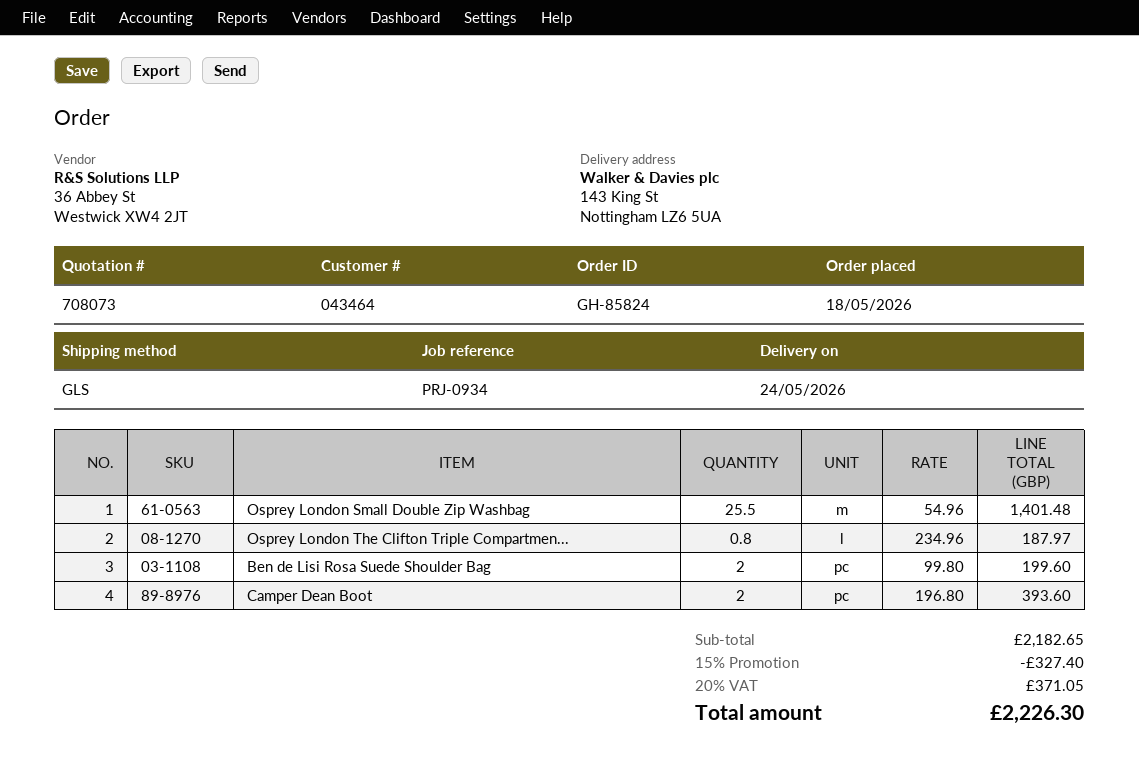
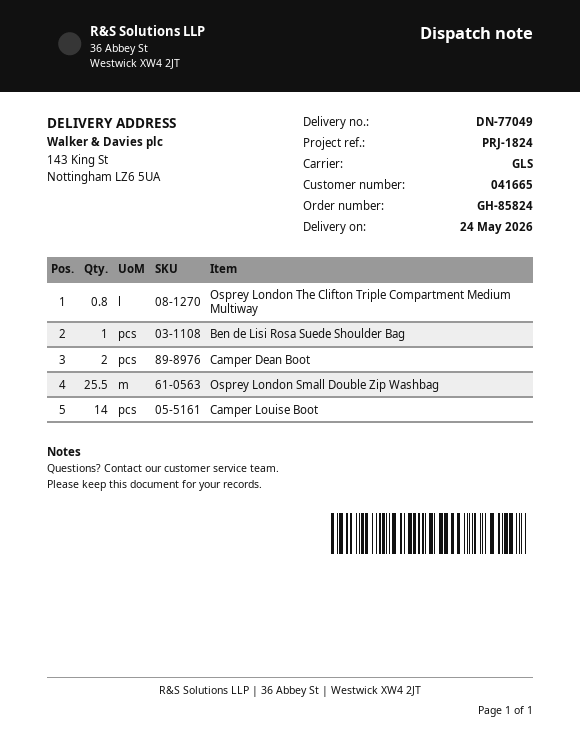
customer number: 043464 -> 041665
reference: PRJ-0934 -> PRJ-1824
Ben de Lisi Rosa Suede Shoulder Bag: 2 -> 1
Camper Louise Boot: none -> 14

